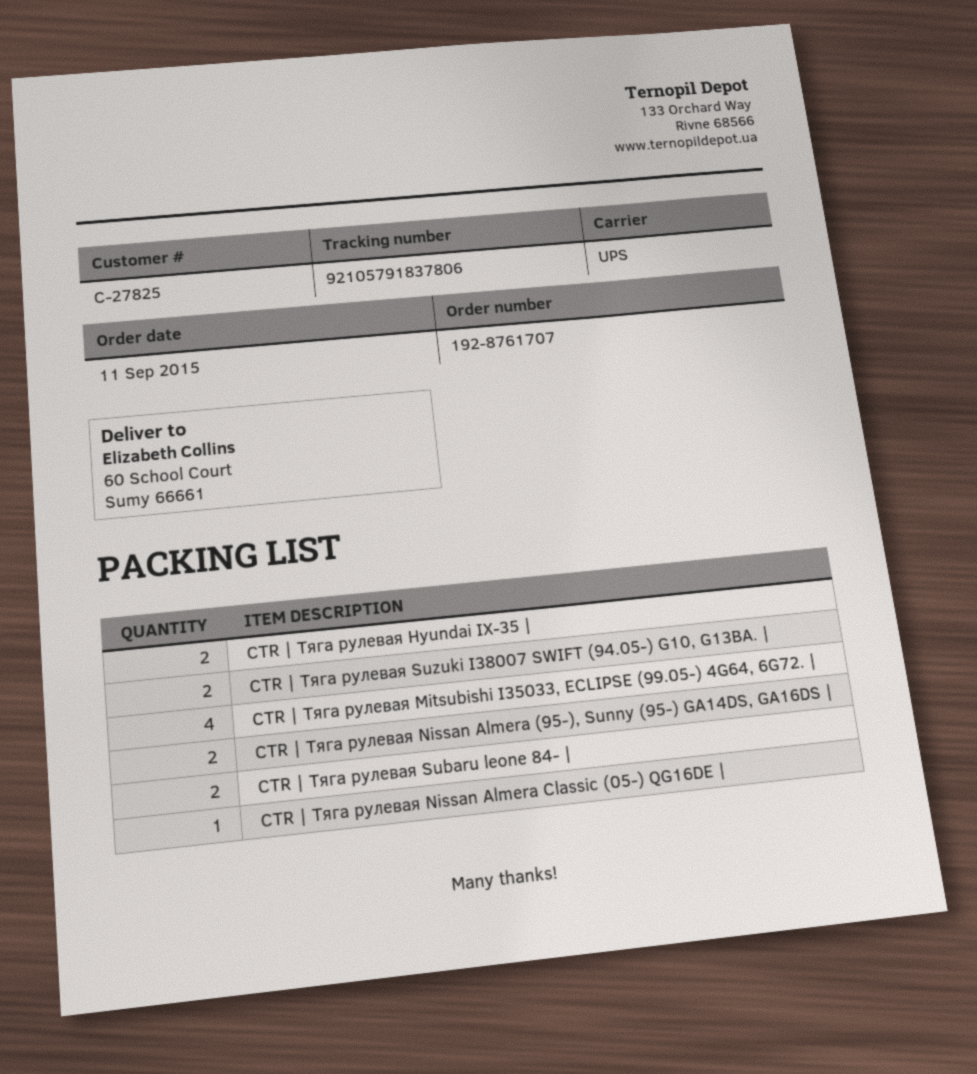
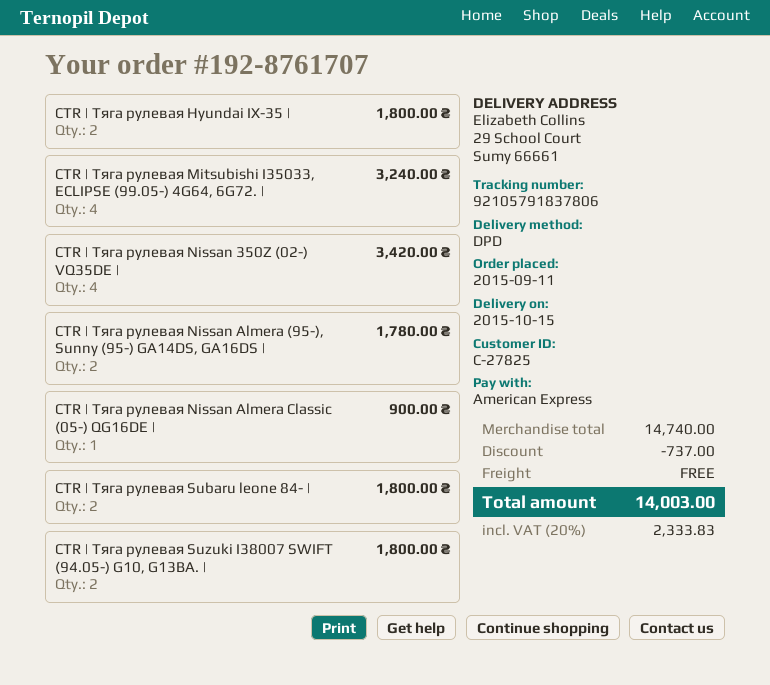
shipping method: UPS -> DPD
ship to: 60 School Court, Sumy 66661 -> 29 School Court, Sumy 66661
CTR | Тяга рулевая Nissan 350Z (02-) VQ35DE |: none -> 4

